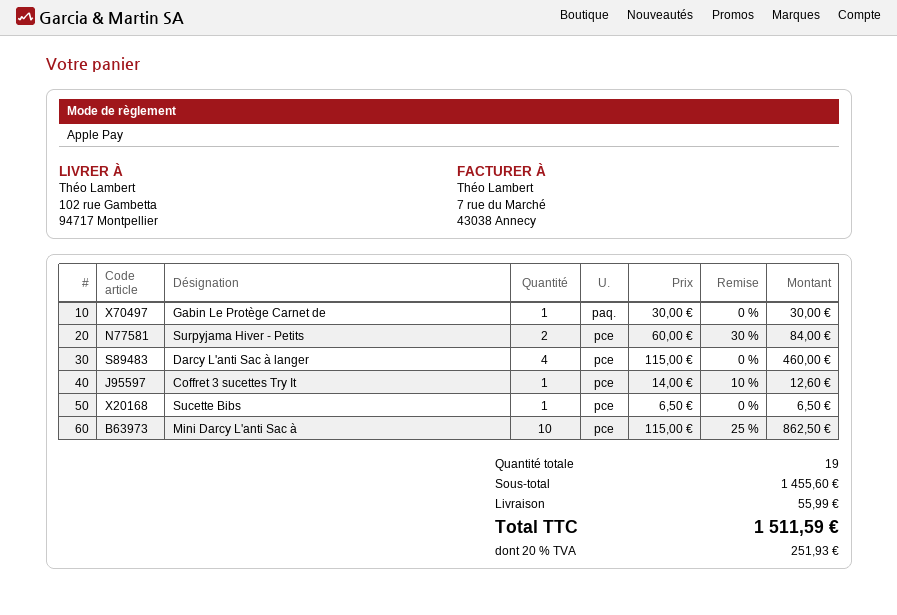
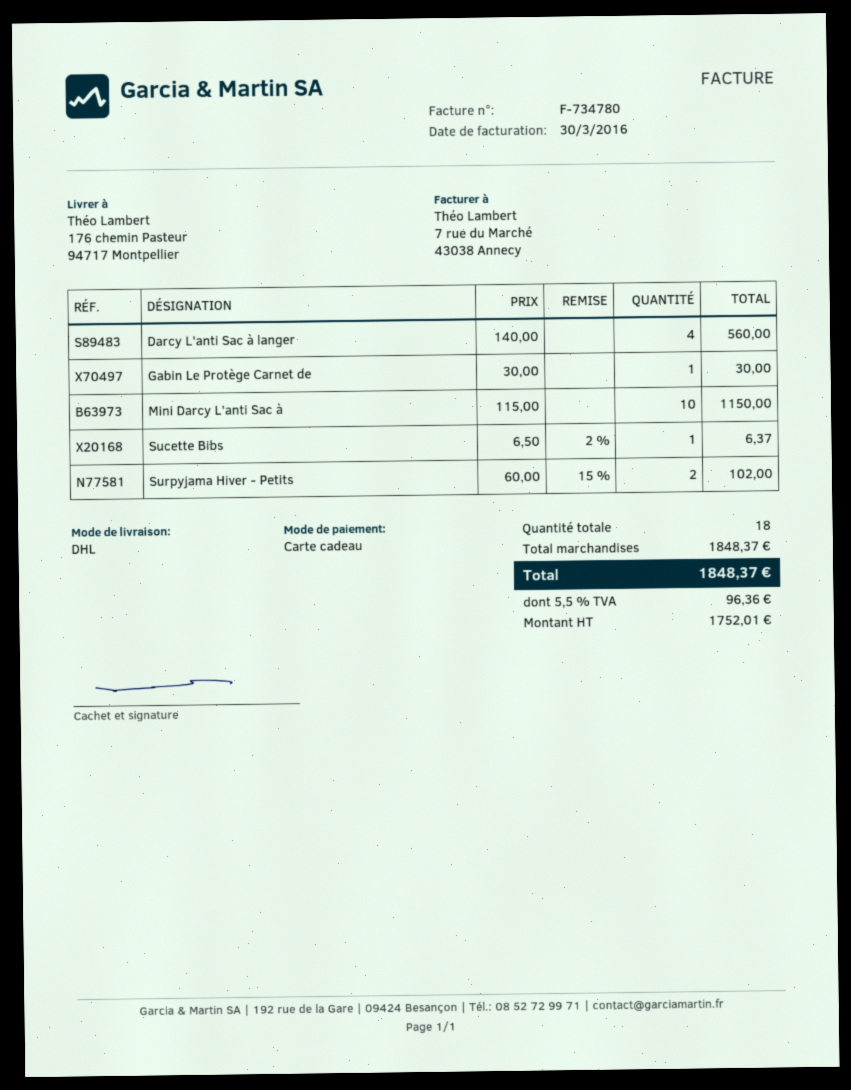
payment method: Apple Pay -> gift card
ship to: 102 rue Gambetta, 94717 Montpellier -> 176 chemin Pasteur, 94717 Montpellier
Surpyjama Hiver - Petits: 2 x 60.00 - 30% = 84.00 -> 2 x 60.00 - 15% = 102.00
Darcy L'anti Sac à langer: 4 x 115.00 = 460.00 -> 4 x 140.00 = 560.00
Coffret 3 sucettes Try It: 1 x 14.00 - 10% = 12.60 -> none
Sucette Bibs: 1 x 6.50 = 6.50 -> 1 x 6.50 - 2% = 6.37
Mini Darcy L'anti Sac à: 10 x 115.00 - 25% = 862.50 -> 10 x 115.00 = 1150.00
total quantity: 19 -> 18
subtotal: 1455.60 -> 1848.37
shipping: 55.99 -> none
tax: 20% = 251.93 -> 5.5% = 96.36
total: 1511.59 -> 1848.37

